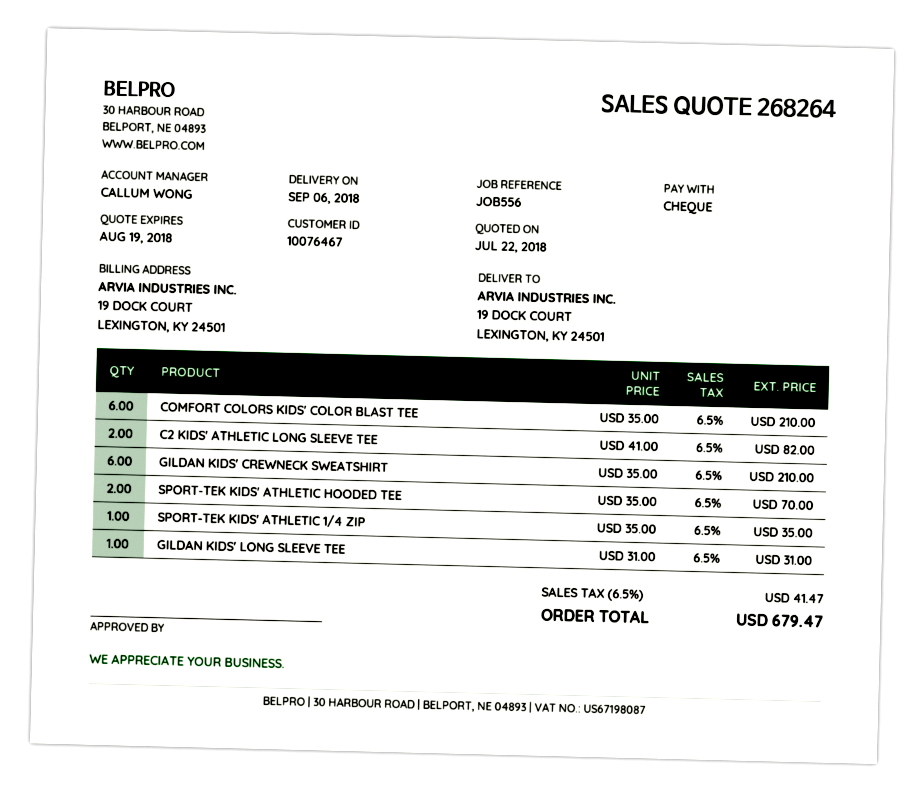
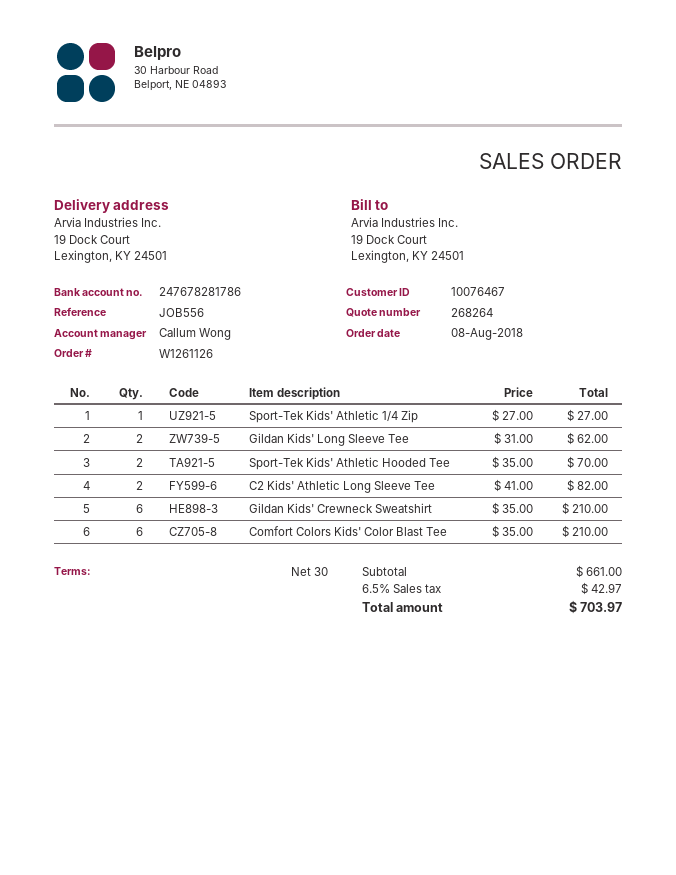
SPORT-TEK KIDS' ATHLETIC 1/4 ZIP: 1 x 35.00 = 35.00 -> 1 x 27.00 = 27.00
GILDAN KIDS' LONG SLEEVE TEE: 1 x 31.00 = 31.00 -> 2 x 31.00 = 62.00
tax: 6.5% = 41.47 -> 6.5% = 42.97
total: 679.47 -> 703.97

